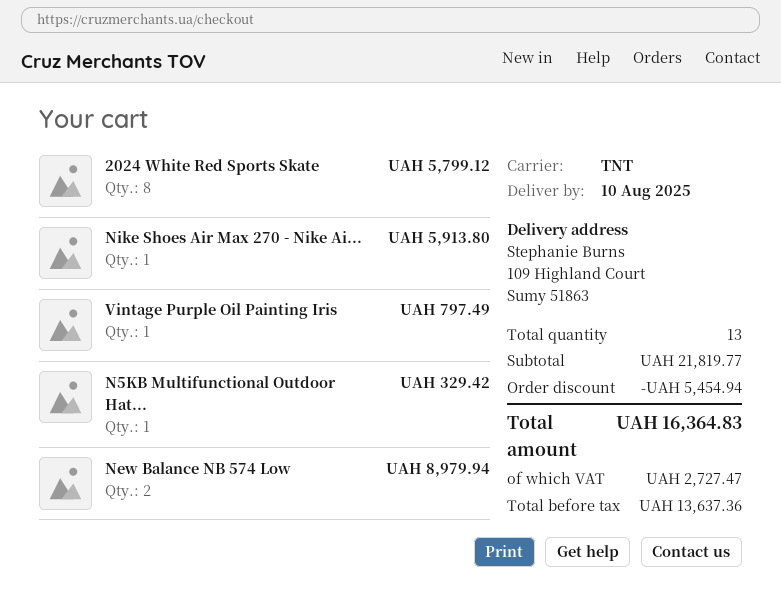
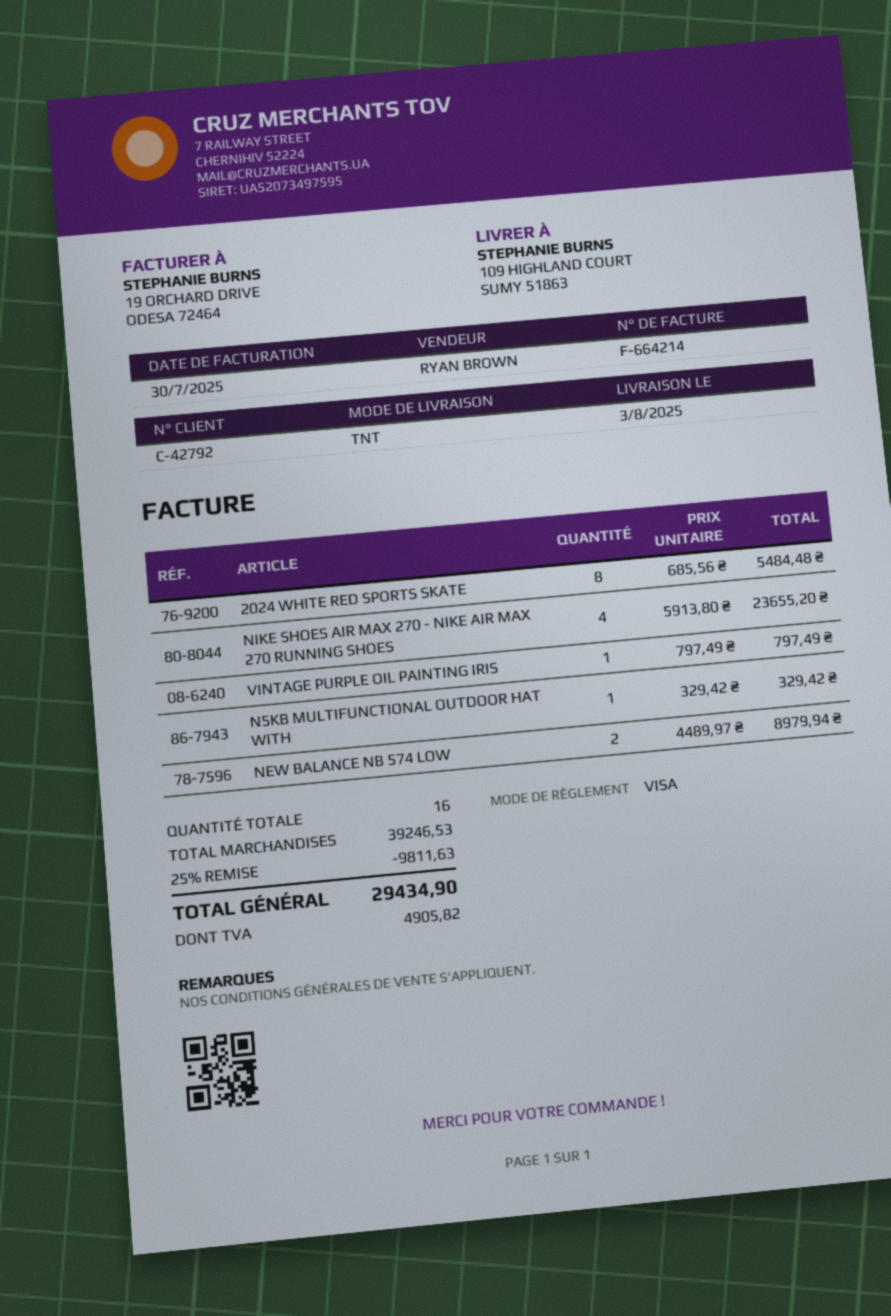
delivery date: 2025-08-10 -> 2025-08-03
2024 White Red Sports Skate: 8 for 5799.12 -> 8 for 5484.48
Nike Shoes Air Max 270 - Nike Ai...: 1 for 5913.80 -> 4 for 23655.20
total quantity: 13 -> 16
subtotal: 21819.77 -> 39246.53
discount: 5454.94 -> 9811.63
tax: 2727.47 -> 4905.82
total: 16364.83 -> 29434.90

